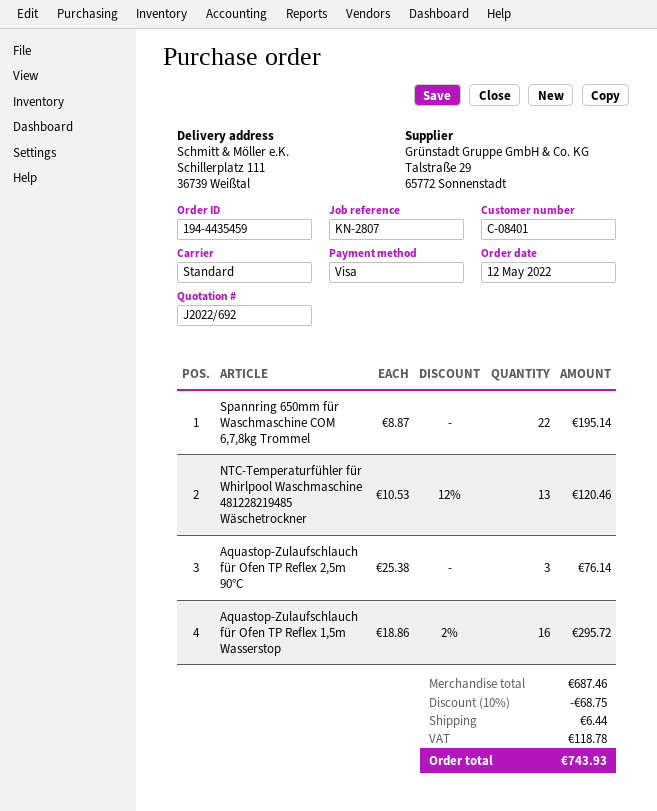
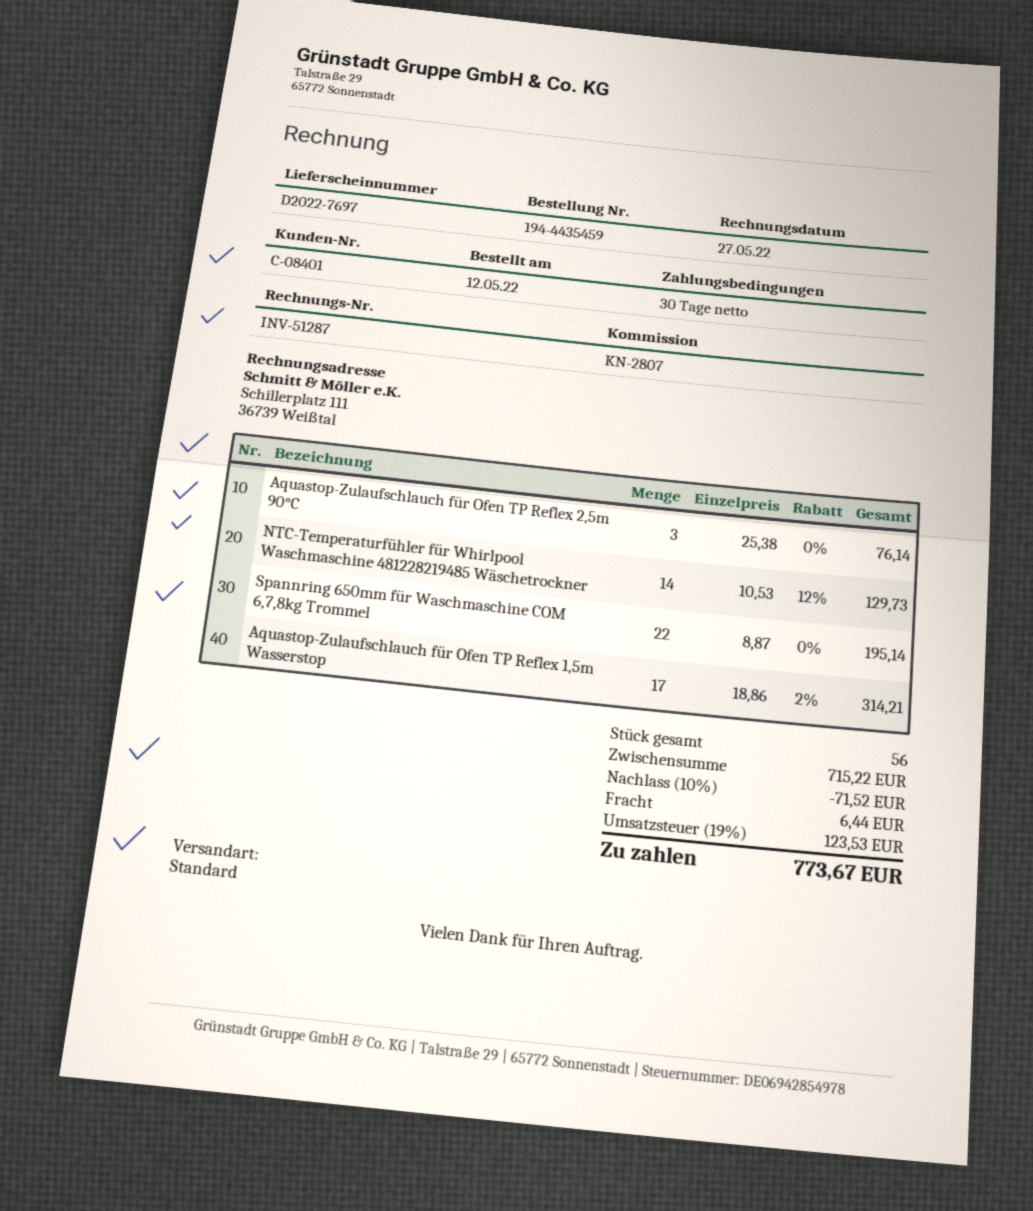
NTC-Temperaturfühler für Whirlpool Waschmaschine 481228219485 Wäschetrockner: 13 x 10.53 - 12% = 120.46 -> 14 x 10.53 - 12% = 129.73
Aquastop-Zulaufschlauch für Ofen TP Reflex 1,5m Wasserstop: 16 x 18.86 - 2% = 295.72 -> 17 x 18.86 - 2% = 314.21
subtotal: 687.46 -> 715.22
discount: 10% = 68.75 -> 10% = 71.52
tax: 118.78 -> 123.53
total: 743.93 -> 773.67

